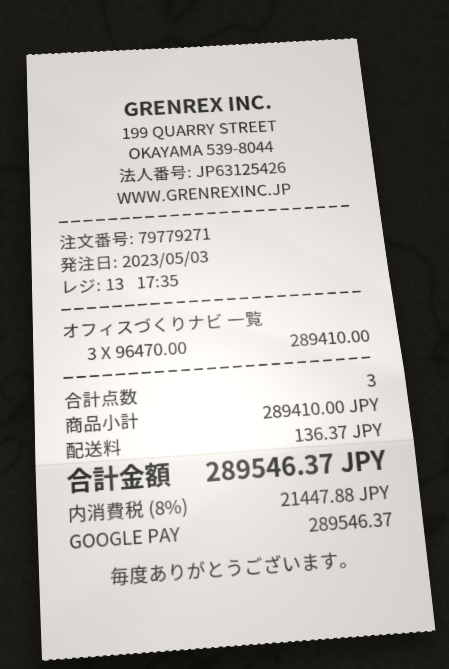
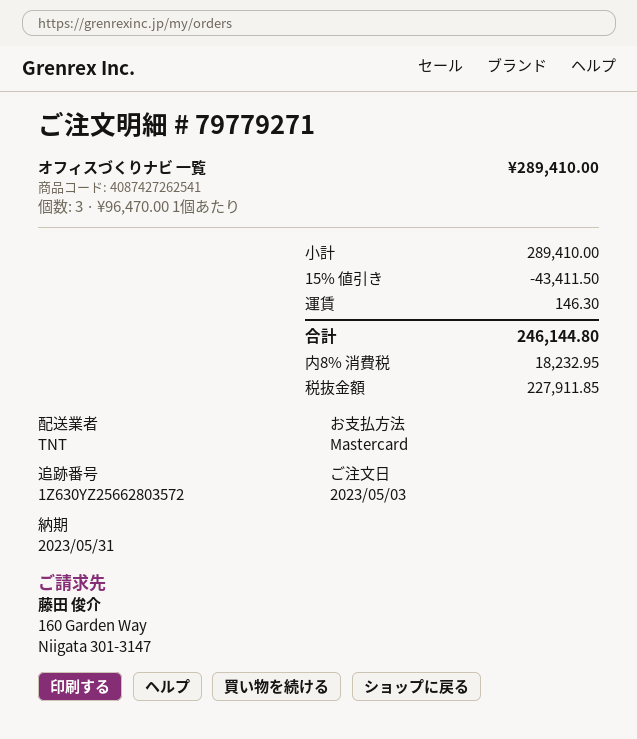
payment method: Google Pay -> Mastercard
discount: none -> 15% = 43411.50
shipping: 136.37 -> 146.30
tax: 8% = 21447.88 -> 8% = 18232.95
total: 289546.37 -> 246144.80

